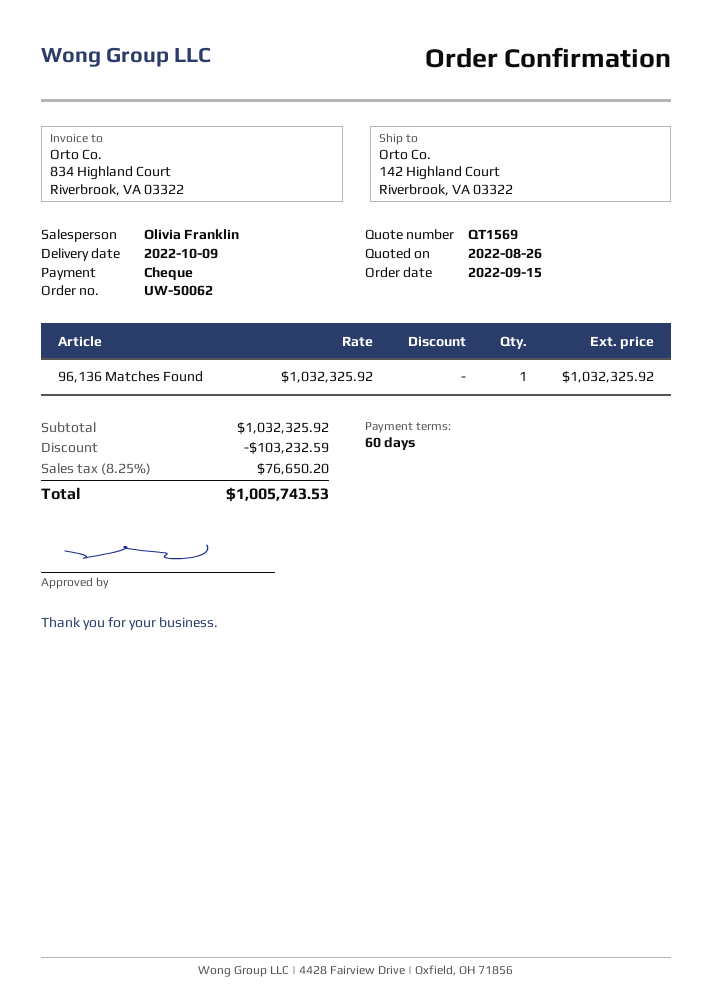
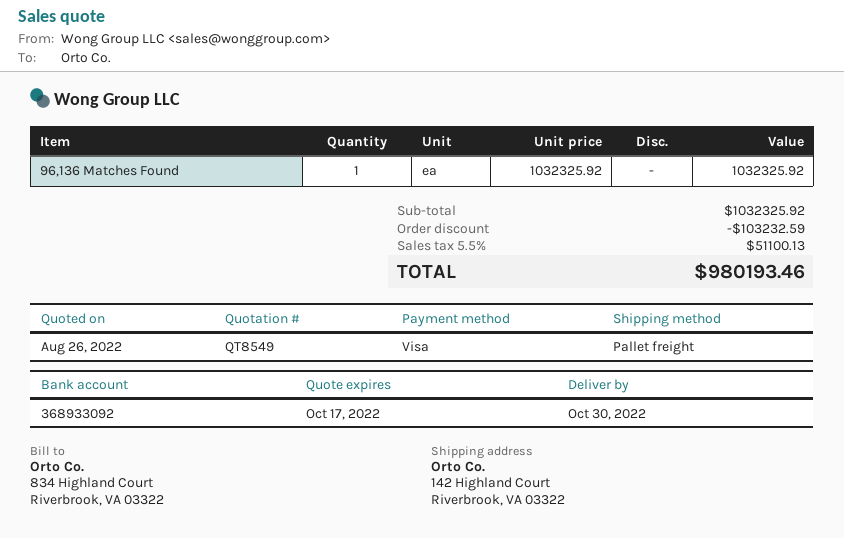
quote number: QT1569 -> QT8549
delivery date: 2022-10-09 -> 2022-10-30
payment method: cheque -> Visa
tax: 8.25% = 76650.20 -> 5.5% = 51100.13
total: 1005743.53 -> 980193.46

